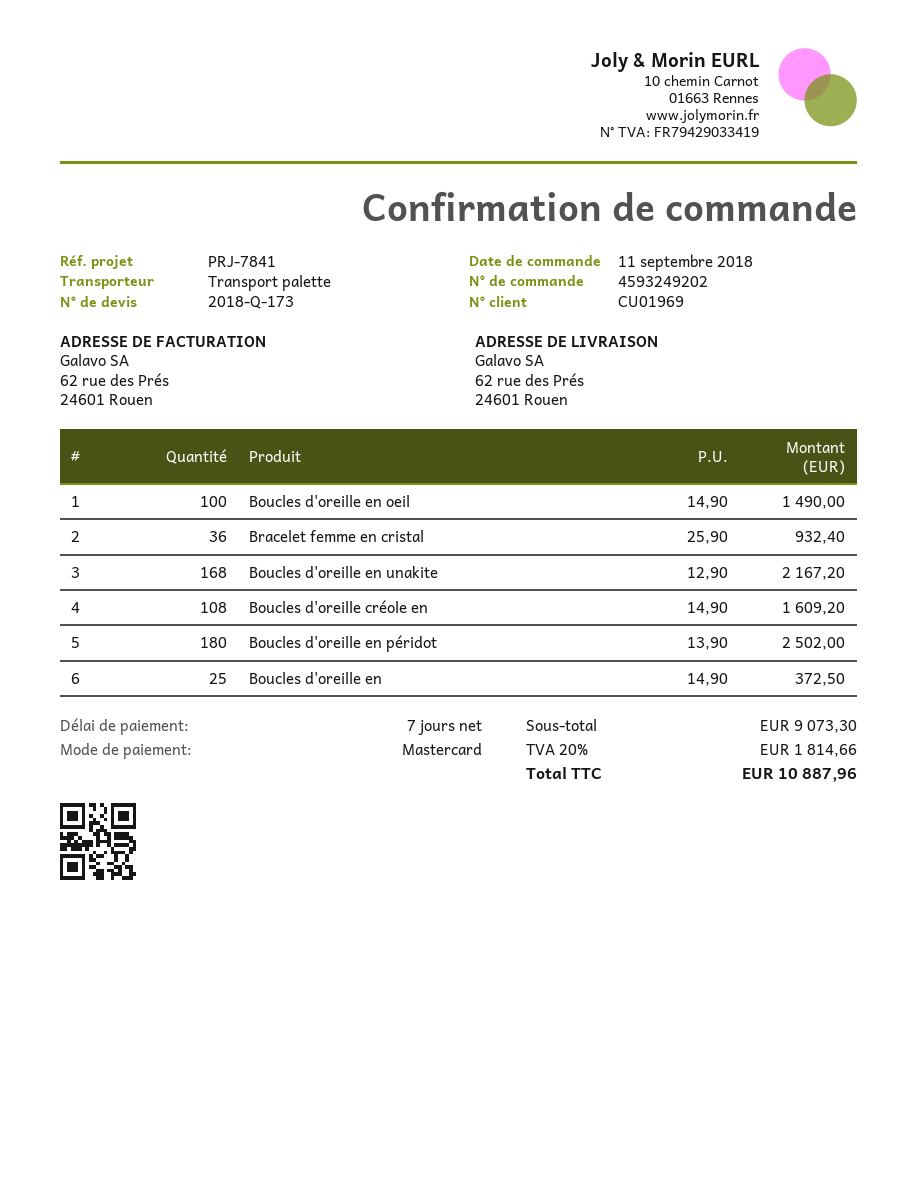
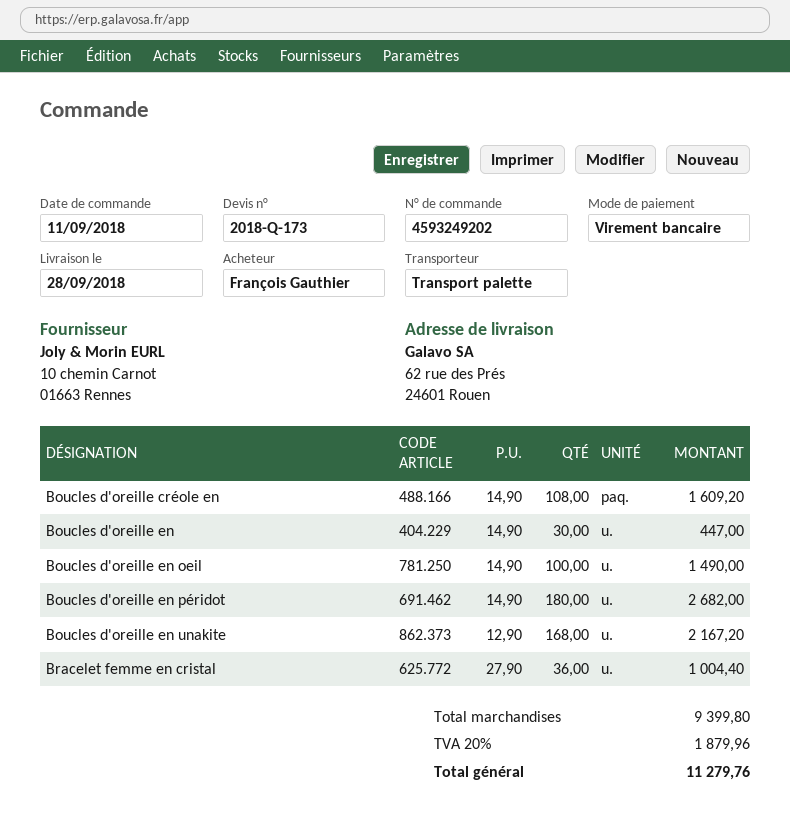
payment method: Mastercard -> bank transfer
Bracelet femme en cristal: 36 x 25.90 = 932.40 -> 36 x 27.90 = 1004.40
Boucles d'oreille en péridot: 180 x 13.90 = 2502.00 -> 180 x 14.90 = 2682.00
Boucles d'oreille en: 25 x 14.90 = 372.50 -> 30 x 14.90 = 447.00
subtotal: 9073.30 -> 9399.80
tax: 20% = 1814.66 -> 20% = 1879.96
total: 10887.96 -> 11279.76

